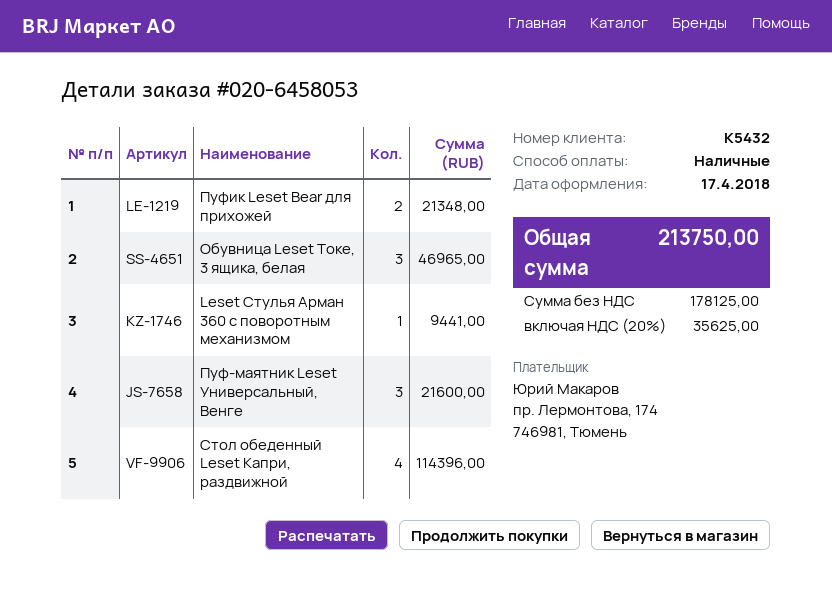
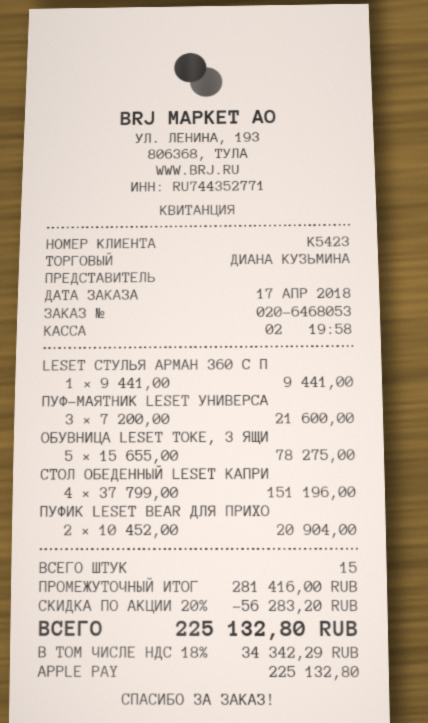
order number: 020-6458053 -> 020-6468053
customer number: K5432 -> K5423
payment method: cash -> Apple Pay
Пуфик Leset Bear для прихожей: 2 for 21348.00 -> 2 for 20904.00
Обувница Leset Токе, 3 ящика, белая: 3 for 46965.00 -> 5 for 78275.00
Стол обеденный Leset Капри, раздвижной: 4 for 114396.00 -> 4 for 151196.00
discount: none -> 20% = 56283.20
tax: 20% = 35625.00 -> 18% = 34342.29
total: 213750.00 -> 225132.80

